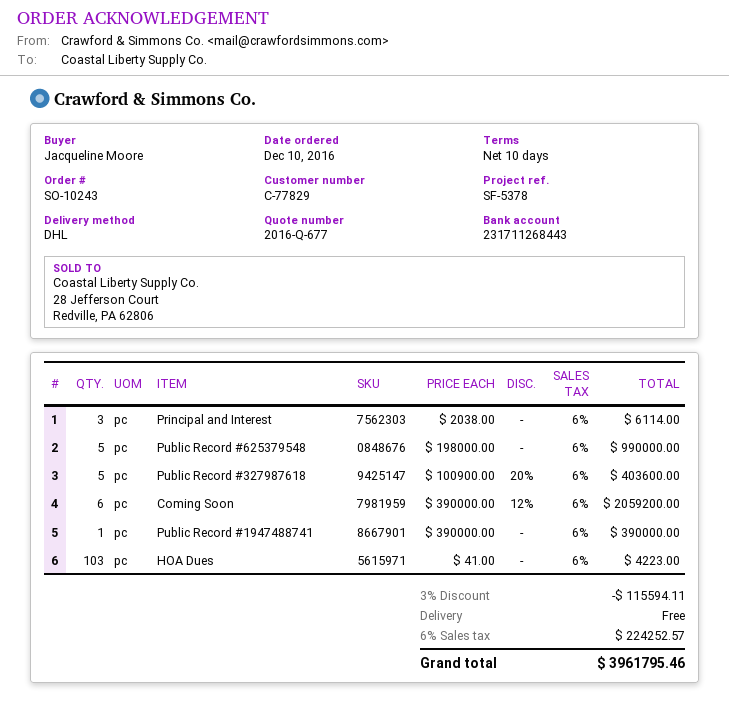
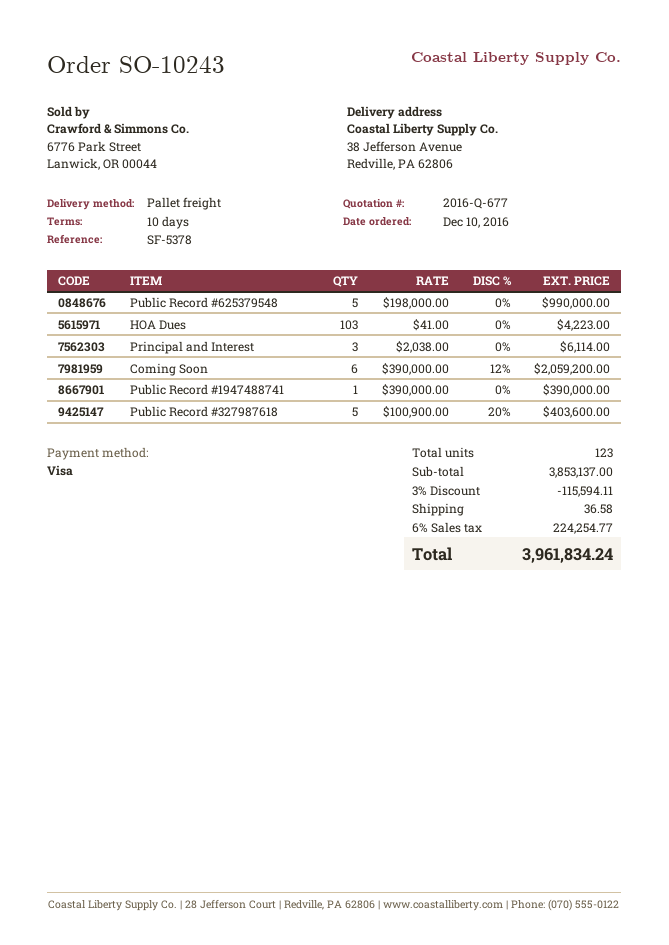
shipping method: DHL -> pallet freight
shipping: 0.00 -> 36.58
tax: 6% = 224252.57 -> 6% = 224254.77
total: 3961795.46 -> 3961834.24

